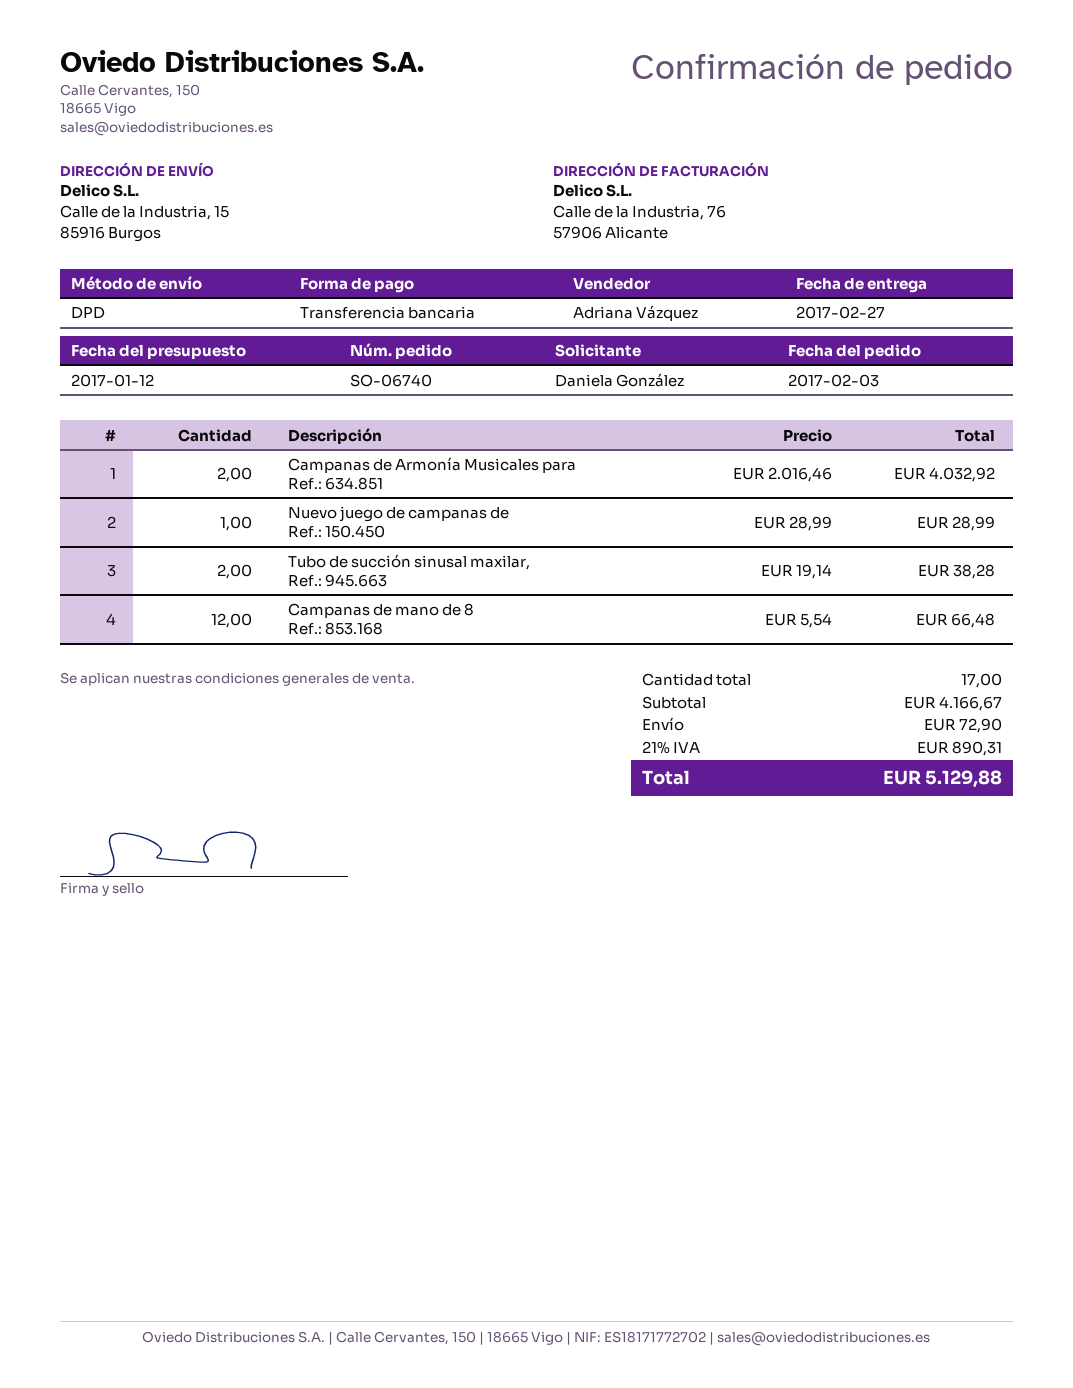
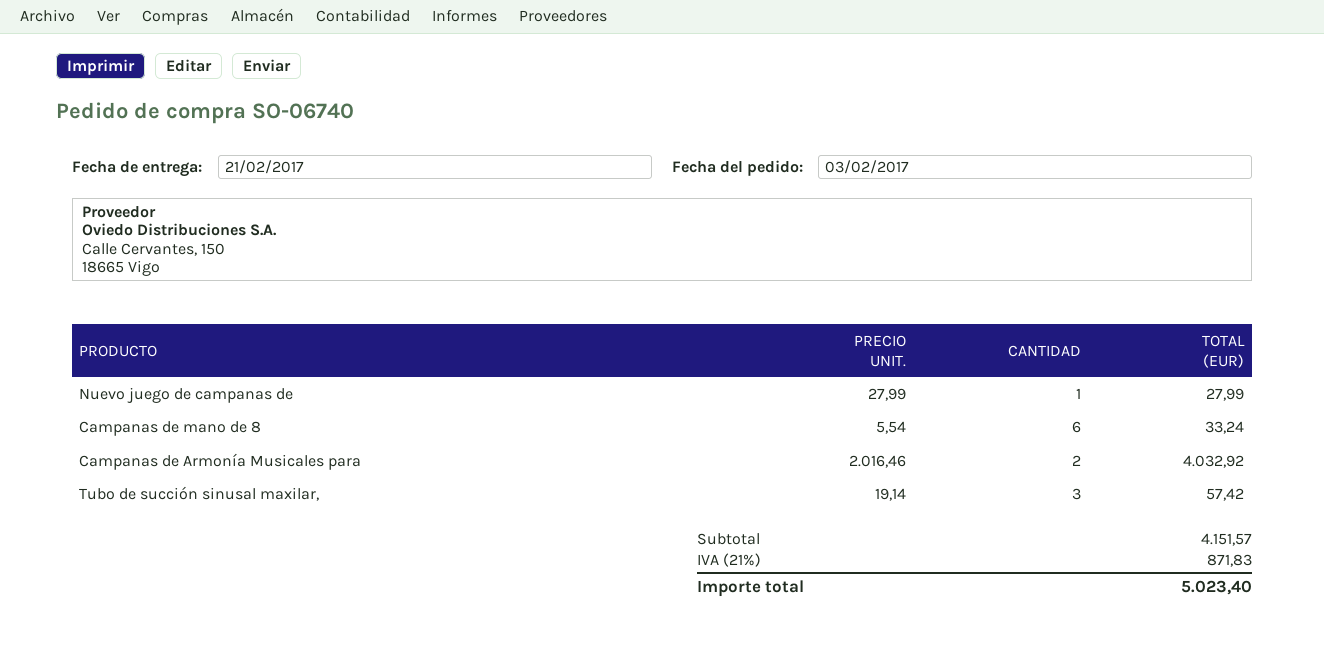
delivery date: 2017-02-27 -> 2017-02-21
Nuevo juego de campanas de: 1 x 28.99 = 28.99 -> 1 x 27.99 = 27.99
Tubo de succión sinusal maxilar,: 2 x 19.14 = 38.28 -> 3 x 19.14 = 57.42
Campanas de mano de 8: 12 x 5.54 = 66.48 -> 6 x 5.54 = 33.24
subtotal: 4166.67 -> 4151.57
shipping: 72.90 -> none
tax: 21% = 890.31 -> 21% = 871.83
total: 5129.88 -> 5023.40

